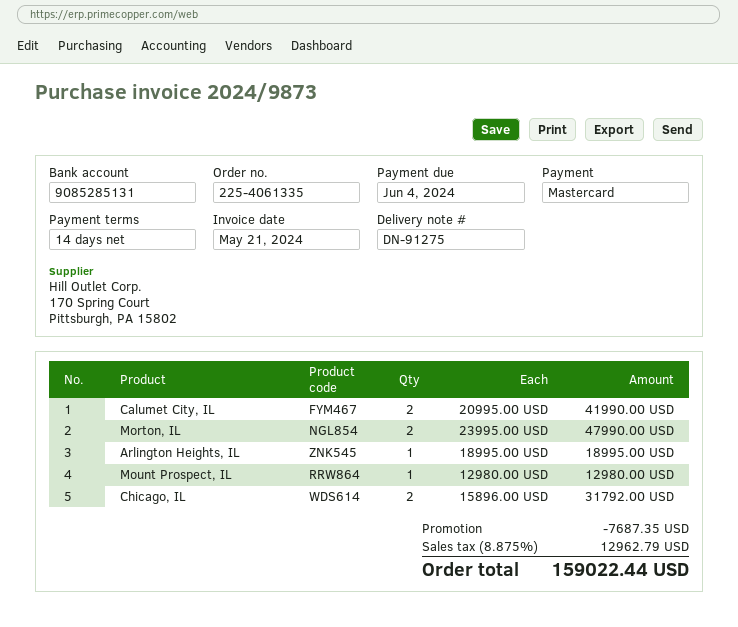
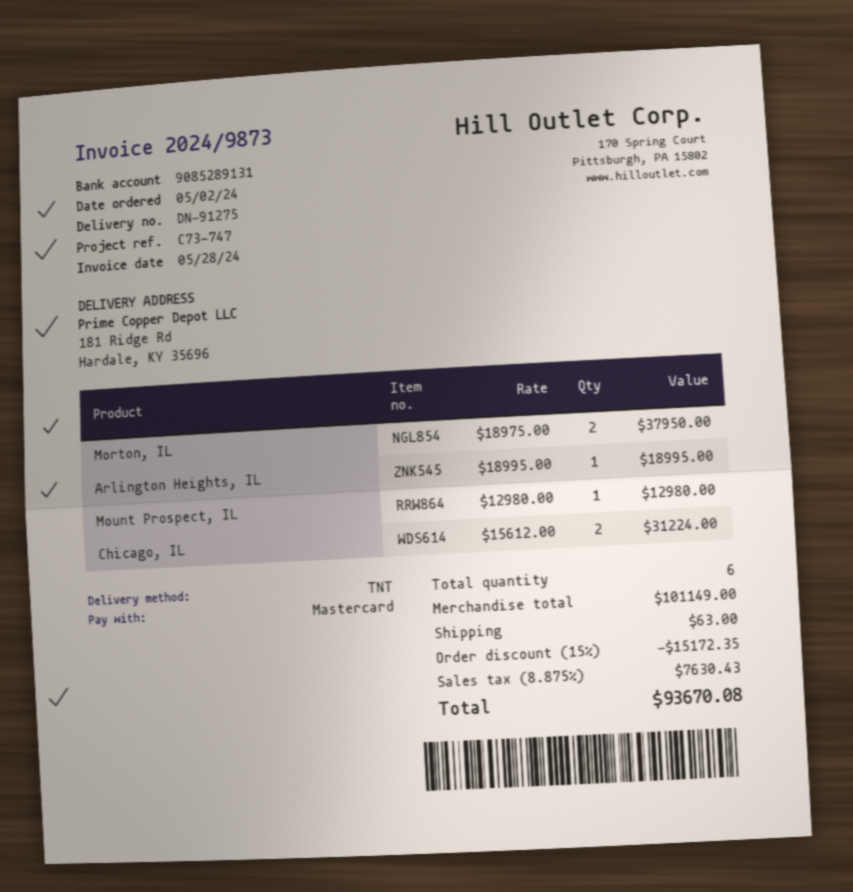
invoice date: 2024-05-21 -> 2024-05-28
bank account: 9085285131 -> 9085289131
Calumet City, IL: 2 x 20995.00 = 41990.00 -> none
Morton, IL: 2 x 23995.00 = 47990.00 -> 2 x 18975.00 = 37950.00
Chicago, IL: 2 x 15896.00 = 31792.00 -> 2 x 15612.00 = 31224.00
discount: 7687.35 -> 15172.35
shipping: none -> 63.00
tax: 8.875% = 12962.79 -> 8.875% = 7630.43
total: 159022.44 -> 93670.08

